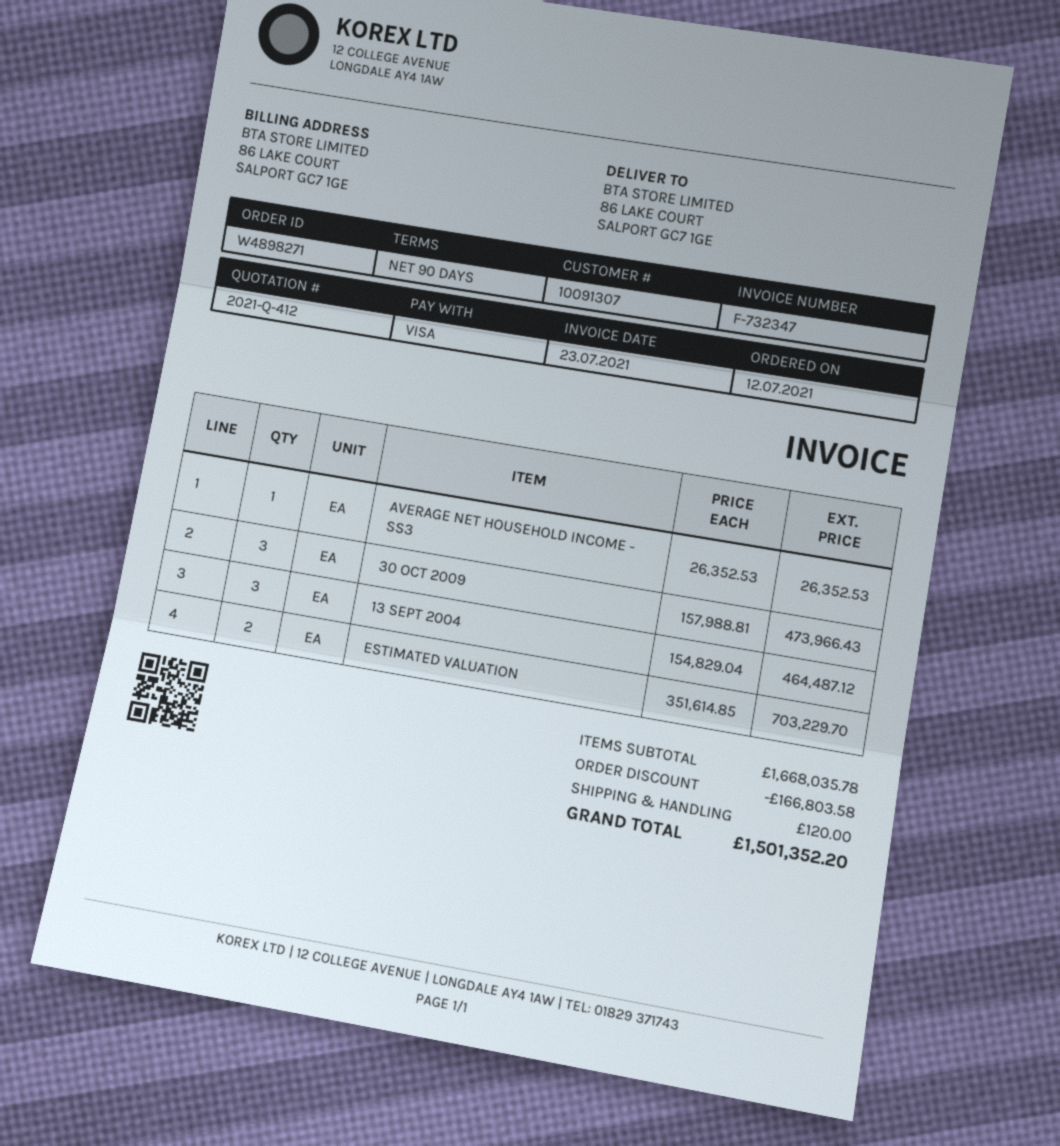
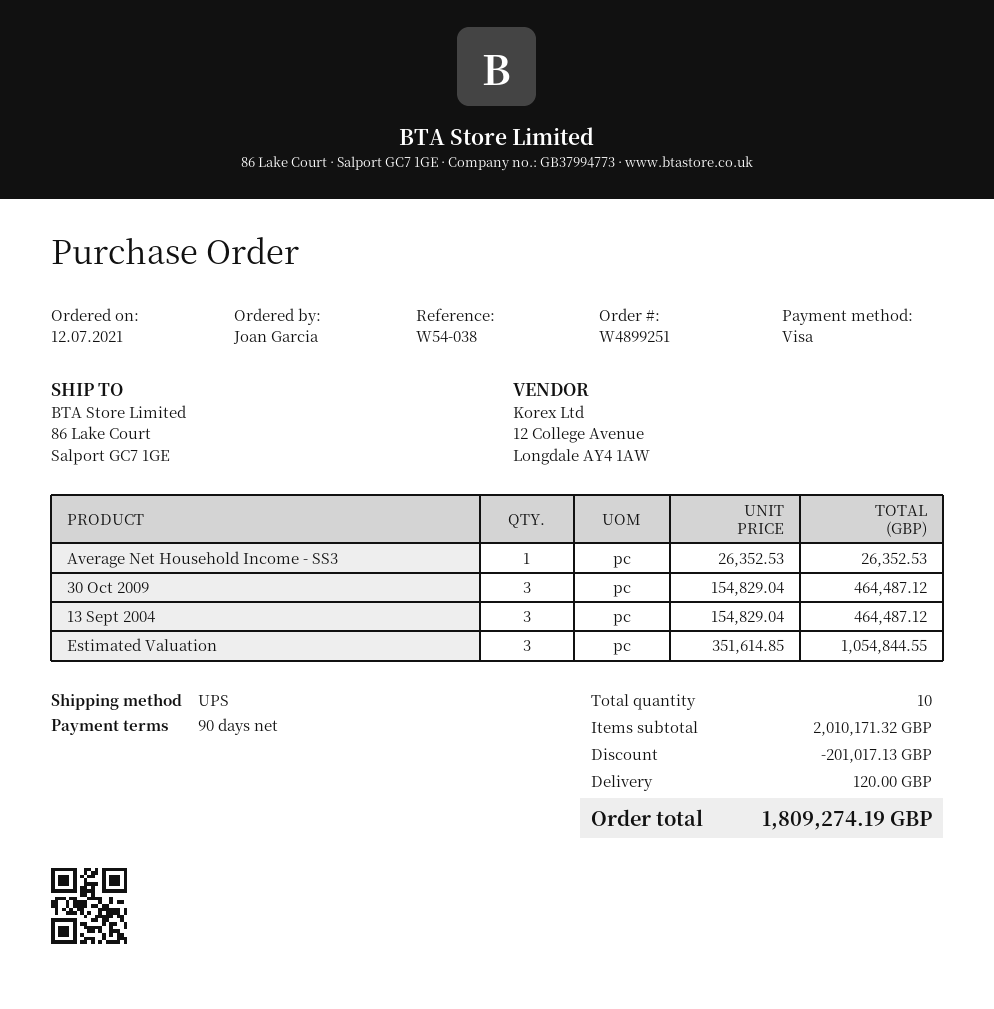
order number: W4898271 -> W4899251
30 OCT 2009: 3 x 157988.81 = 473966.43 -> 3 x 154829.04 = 464487.12
ESTIMATED VALUATION: 2 x 351614.85 = 703229.70 -> 3 x 351614.85 = 1054844.55
subtotal: 1668035.78 -> 2010171.32
discount: 166803.58 -> 201017.13
total: 1501352.20 -> 1809274.19

